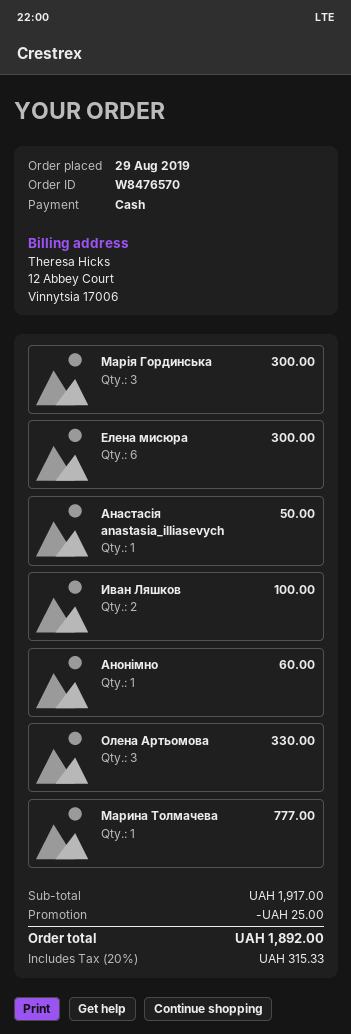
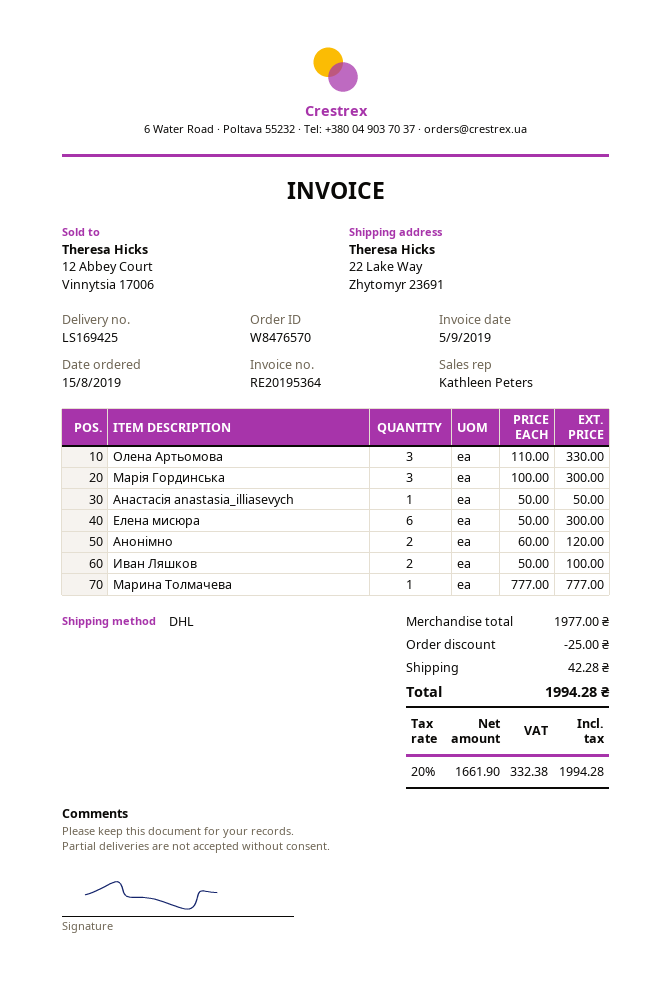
order date: 2019-08-29 -> 2019-08-15
Анонімно: 1 for 60.00 -> 2 for 120.00
subtotal: 1917.00 -> 1977.00
shipping: none -> 42.28
tax: 20% = 315.33 -> 20% = 332.38
total: 1892.00 -> 1994.28

